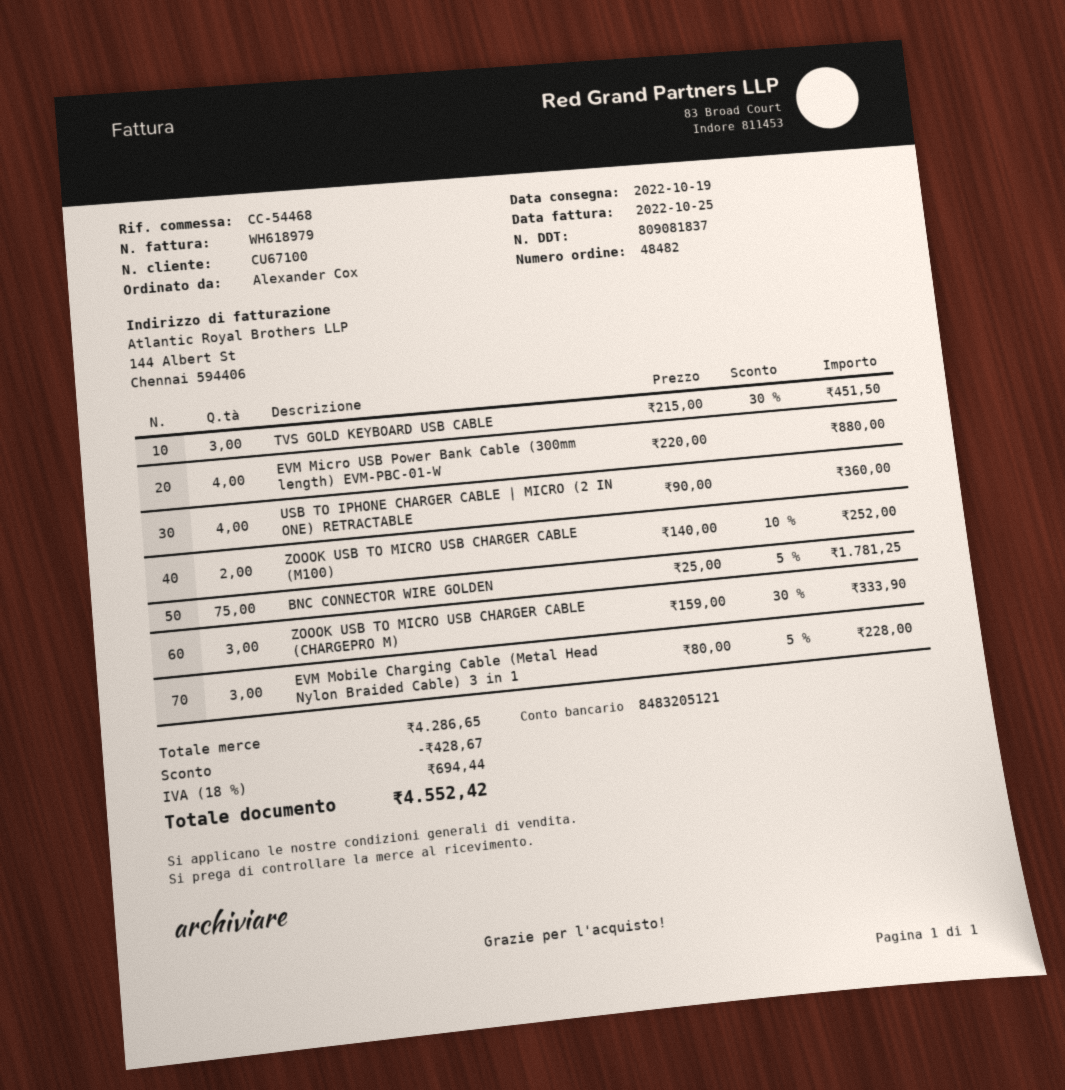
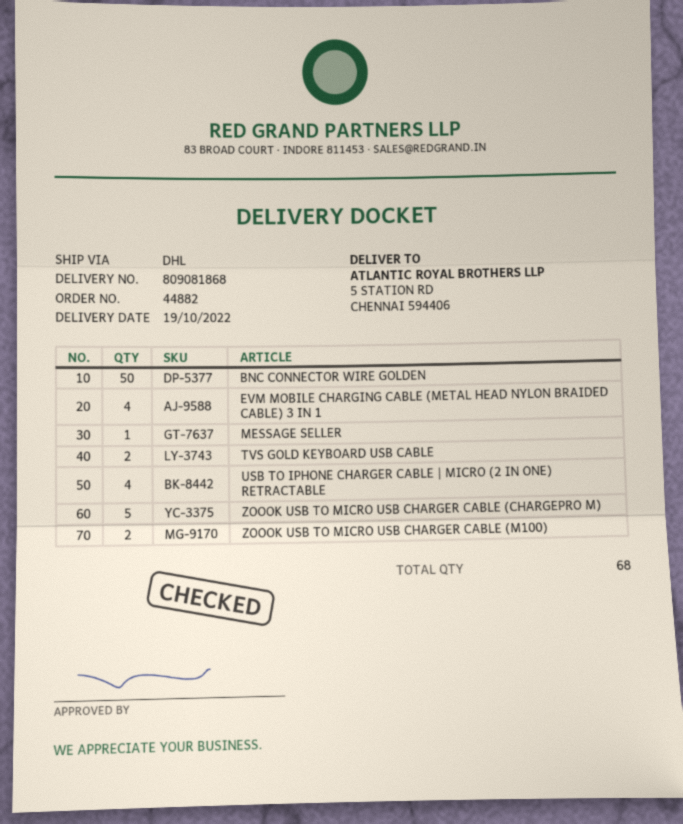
order number: 48482 -> 44882
delivery note number: 809081837 -> 809081868
TVS GOLD KEYBOARD USB CABLE: 3 -> 2
EVM Micro USB Power Bank Cable (300mm length) EVM-PBC-01-W: 4 -> none
BNC CONNECTOR WIRE GOLDEN: 75 -> 50
ZOOOK USB TO MICRO USB CHARGER CABLE (CHARGEPRO M): 3 -> 5
EVM Mobile Charging Cable (Metal Head Nylon Braided Cable) 3 in 1: 3 -> 4
MESSAGE SELLER: none -> 1

